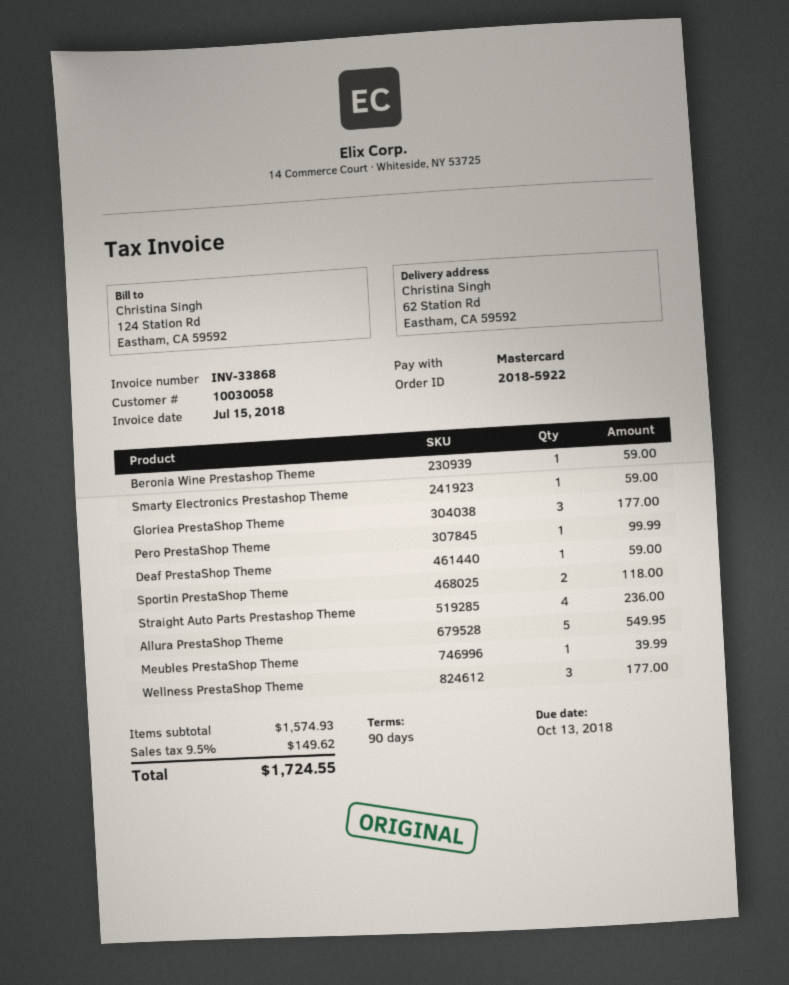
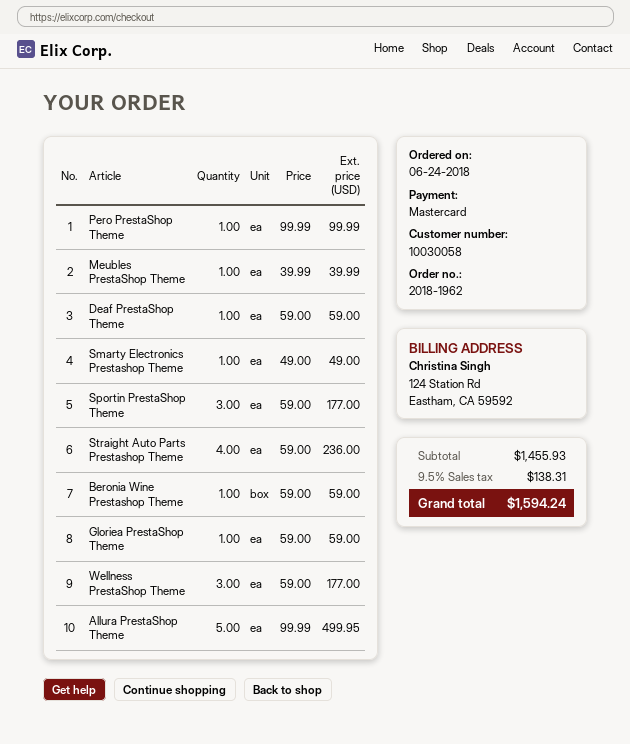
order number: 2018-5922 -> 2018-1962
Smarty Electronics Prestashop Theme: 1 for 59.00 -> 1 for 49.00
Gloriea PrestaShop Theme: 3 for 177.00 -> 1 for 59.00
Sportin PrestaShop Theme: 2 for 118.00 -> 3 for 177.00
Allura PrestaShop Theme: 5 for 549.95 -> 5 for 499.95
subtotal: 1574.93 -> 1455.93
tax: 9.5% = 149.62 -> 9.5% = 138.31
total: 1724.55 -> 1594.24

